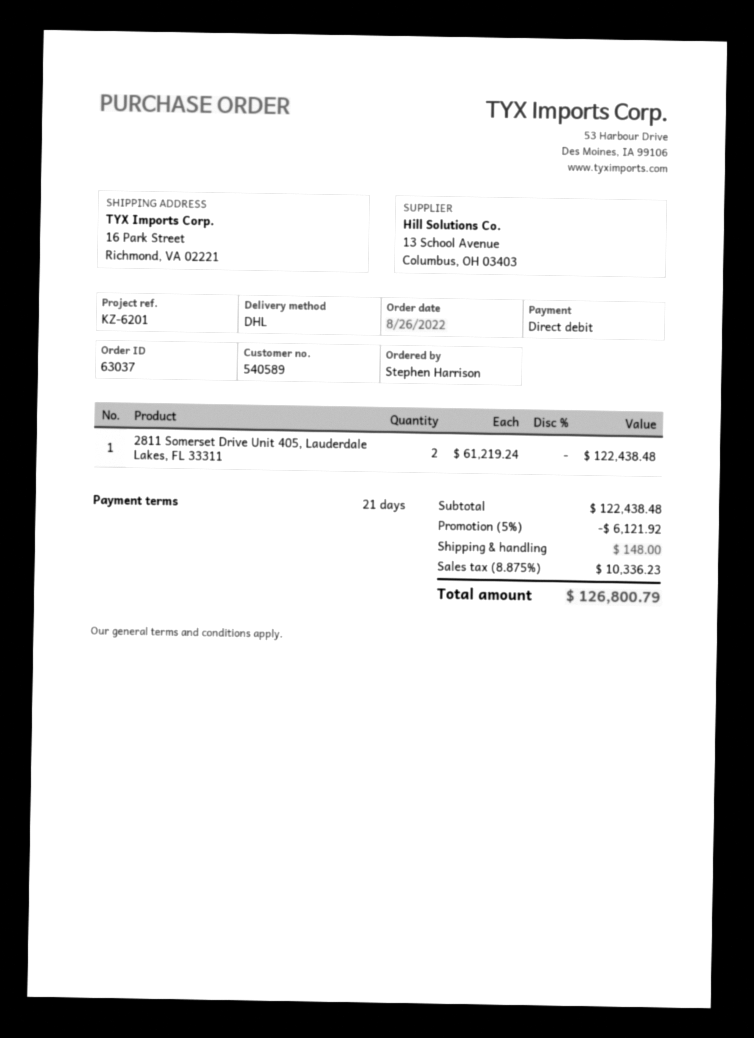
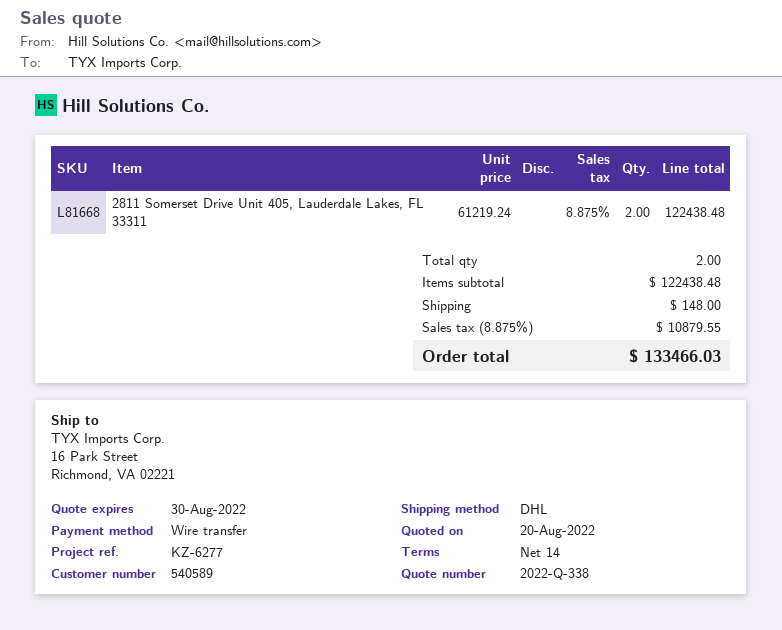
payment terms: 21 days -> 14 days
reference: KZ-6201 -> KZ-6277
payment method: direct debit -> bank transfer
discount: 5% = 6121.92 -> none
tax: 8.875% = 10336.23 -> 8.875% = 10879.55
total: 126800.79 -> 133466.03

